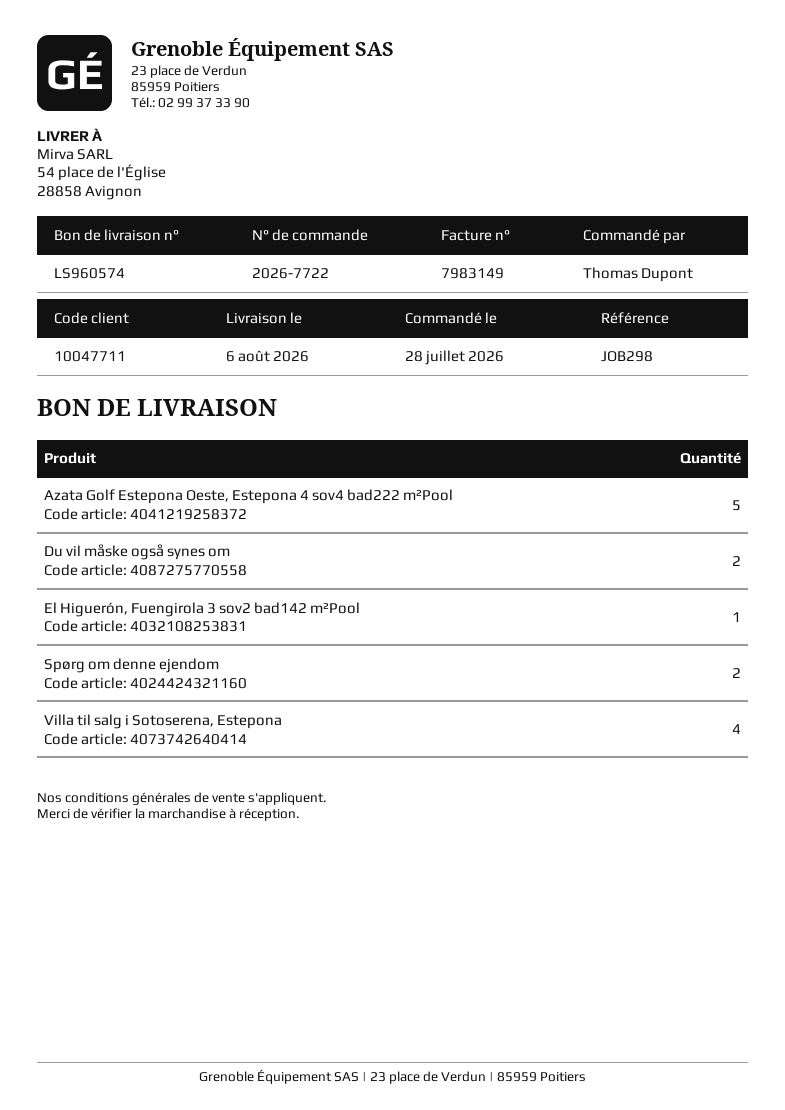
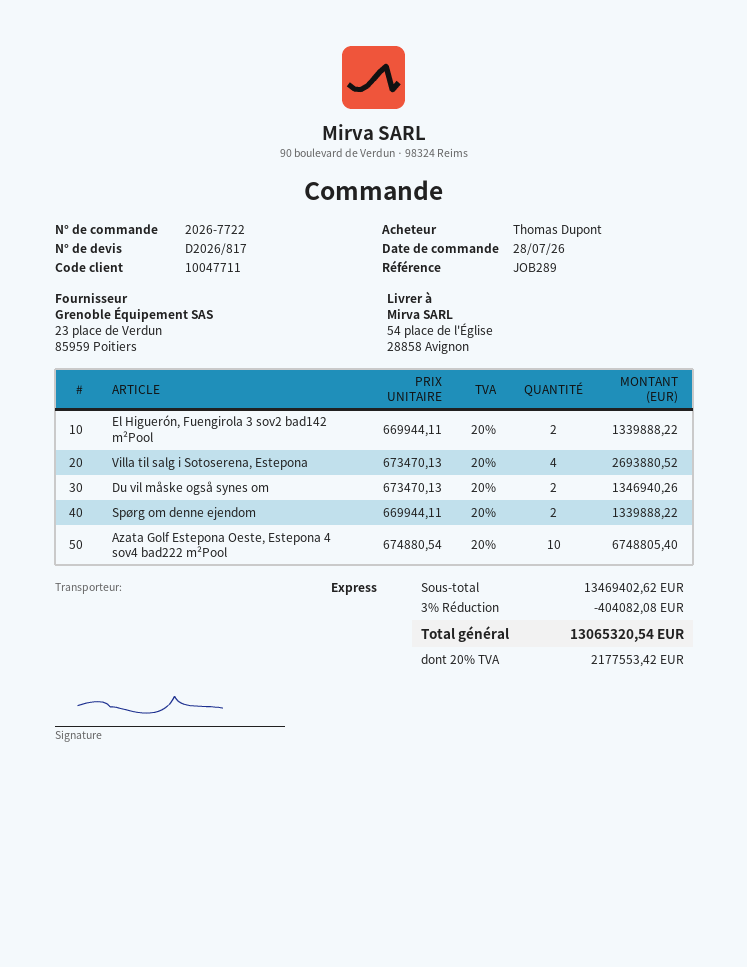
reference: JOB298 -> JOB289
Azata Golf Estepona Oeste, Estepona 4 sov4 bad222 m²Pool: 5 -> 10
El Higuerón, Fuengirola 3 sov2 bad142 m²Pool: 1 -> 2

